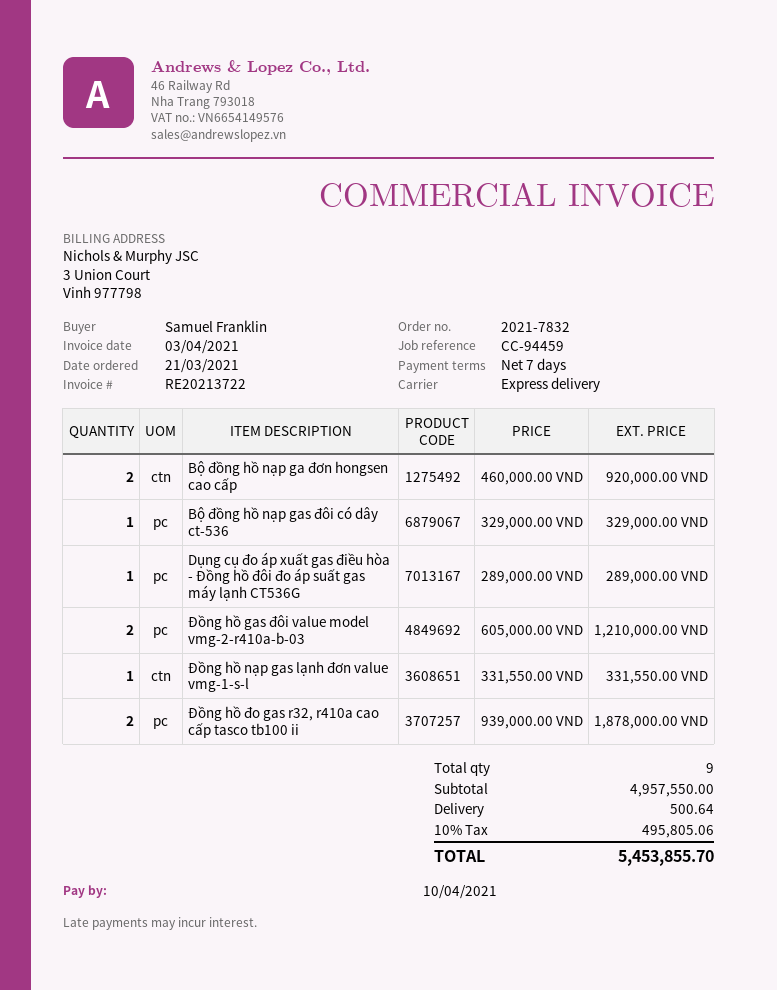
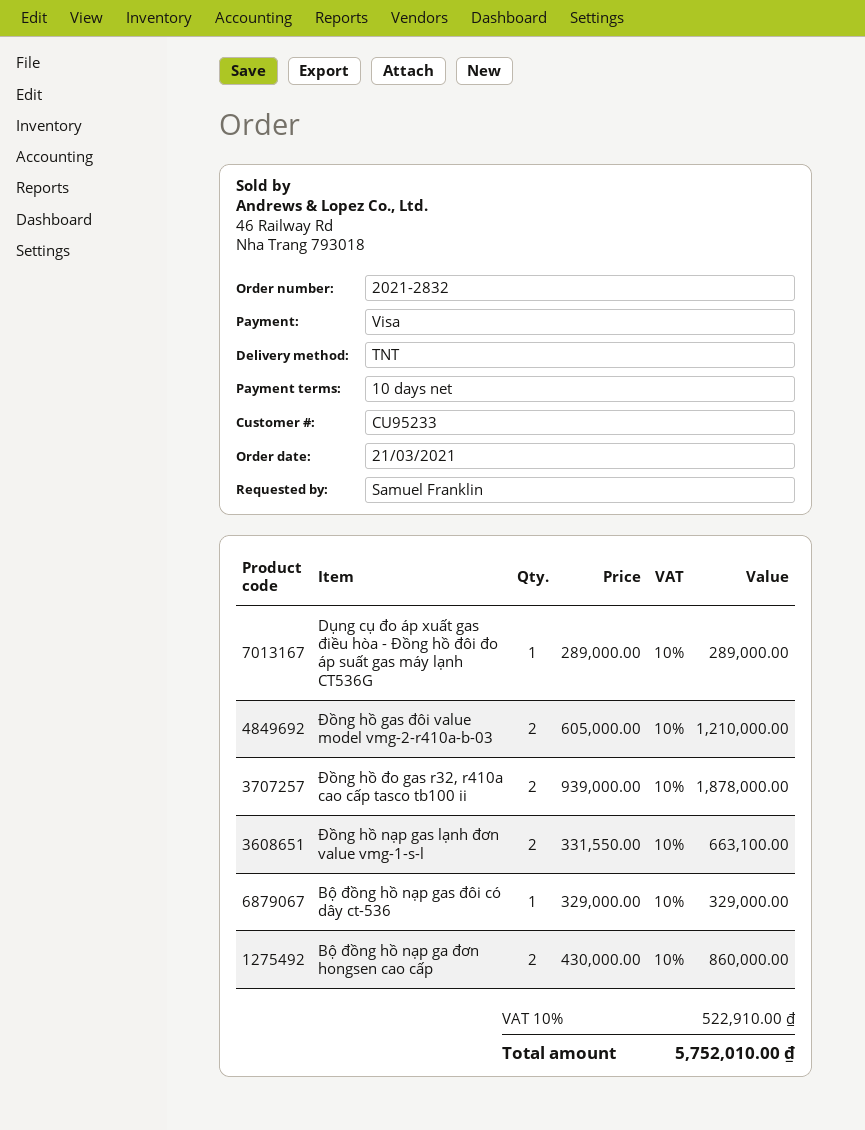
order number: 2021-7832 -> 2021-2832
payment terms: 7 days -> 10 days
shipping method: express -> TNT
Bộ đồng hồ nạp ga đơn hongsen cao cấp: 2 x 460000.00 = 920000.00 -> 2 x 430000.00 = 860000.00
Đồng hồ nạp gas lạnh đơn value vmg-1-s-l: 1 x 331550.00 = 331550.00 -> 2 x 331550.00 = 663100.00
shipping: 500.64 -> none
tax: 10% = 495805.06 -> 10% = 522910.00
total: 5453855.70 -> 5752010.00

